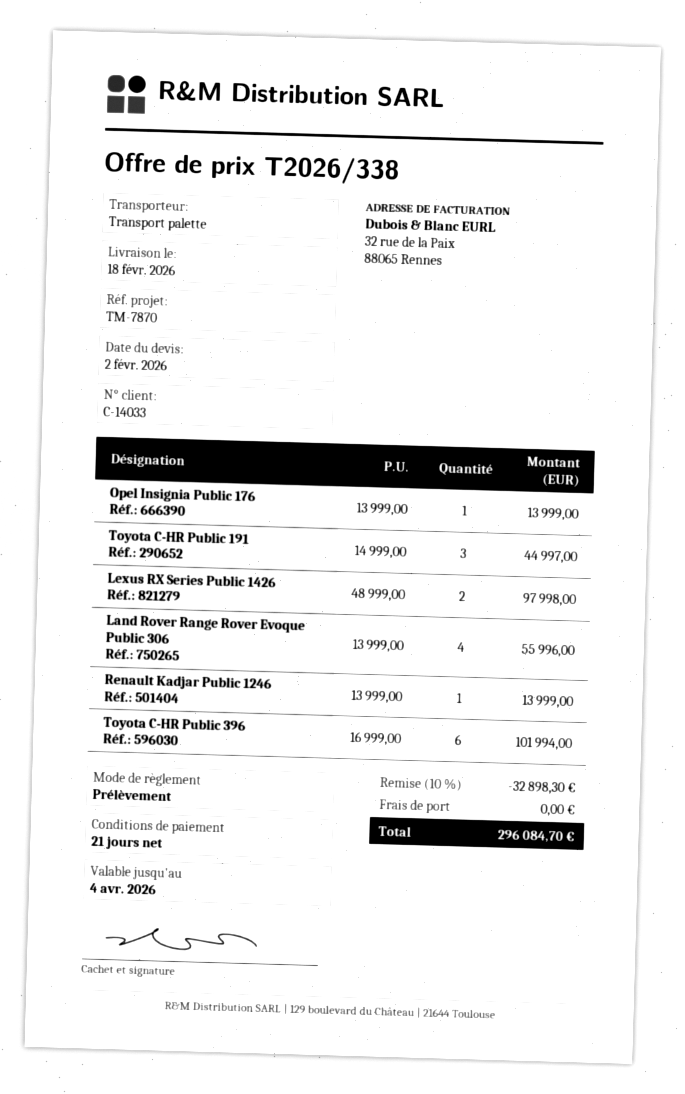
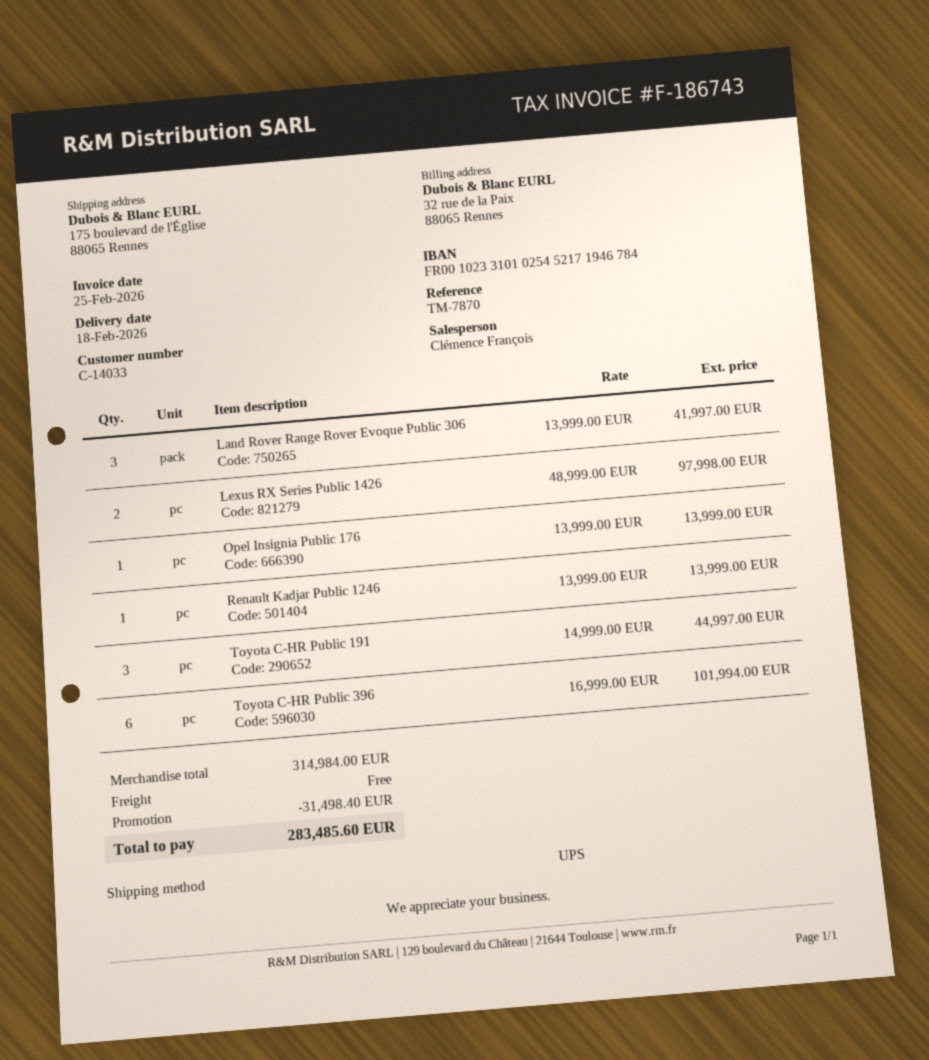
shipping method: pallet freight -> UPS
Land Rover Range Rover Evoque Public 306: 4 x 13999.00 = 55996.00 -> 3 x 13999.00 = 41997.00
discount: 32898.30 -> 31498.40
total: 296084.70 -> 283485.60

